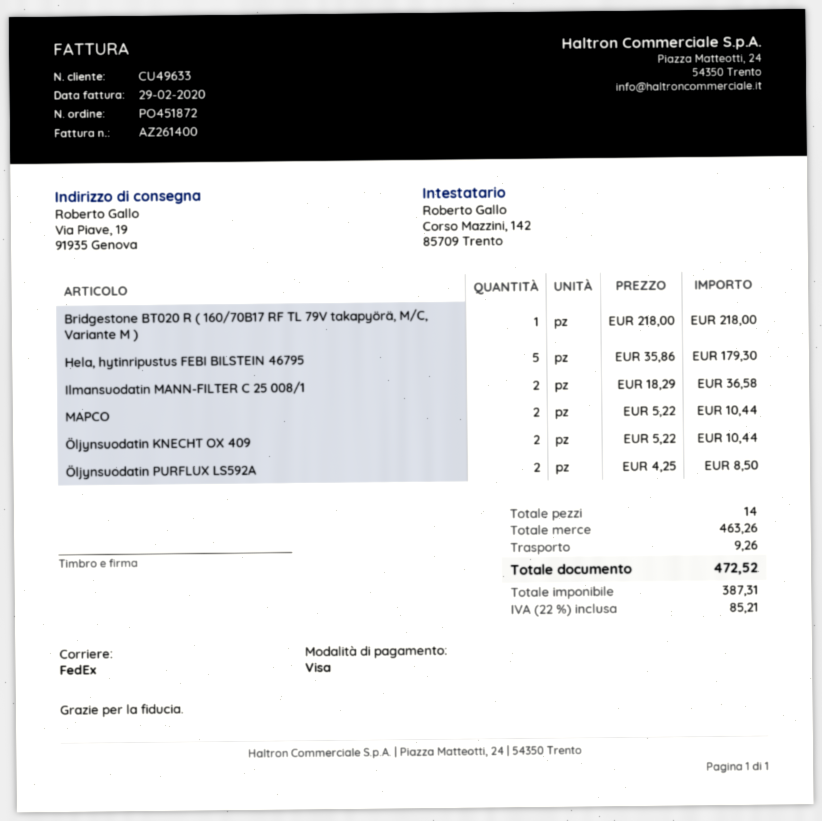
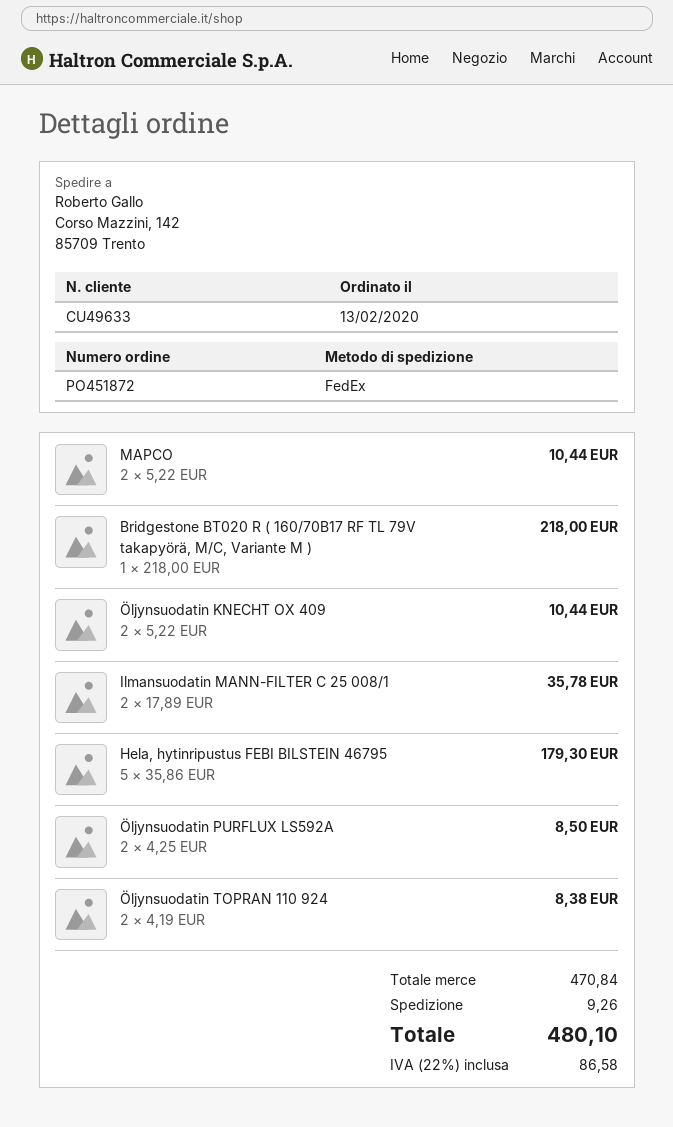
ship to: Via Piave, 19, 91935 Genova -> Corso Mazzini, 142, 85709 Trento
Ilmansuodatin MANN-FILTER C 25 008/1: 2 x 18.29 = 36.58 -> 2 x 17.89 = 35.78
Öljynsuodatin TOPRAN 110 924: none -> 2 x 4.19 = 8.38
subtotal: 463.26 -> 470.84
tax: 22% = 85.21 -> 22% = 86.58
total: 472.52 -> 480.10

